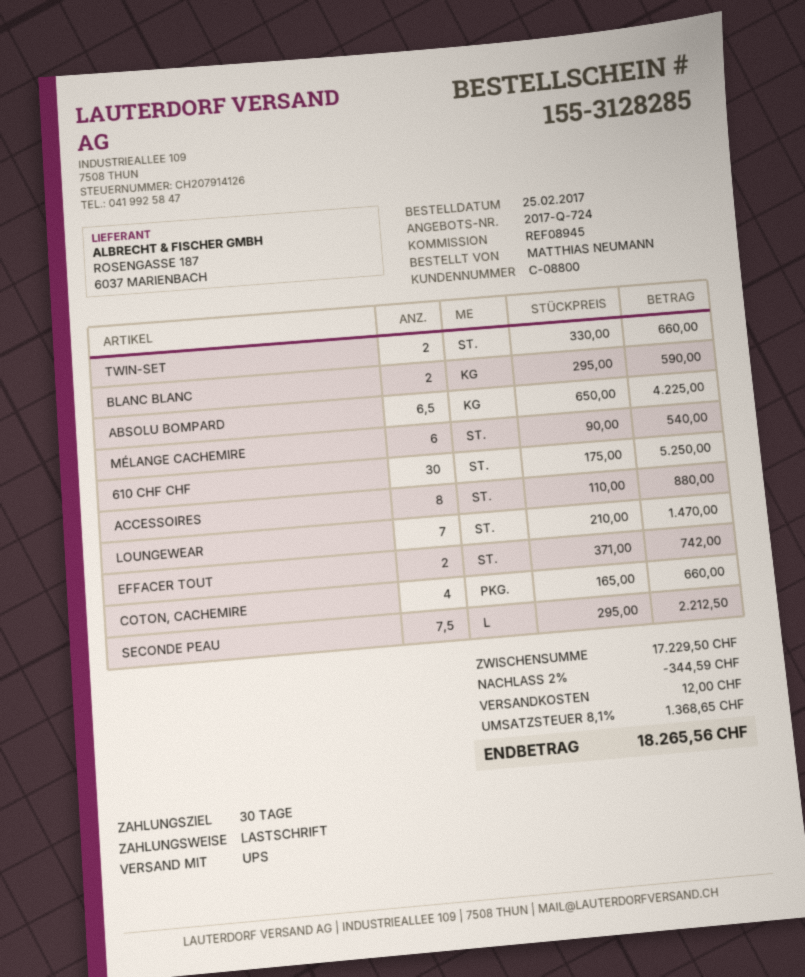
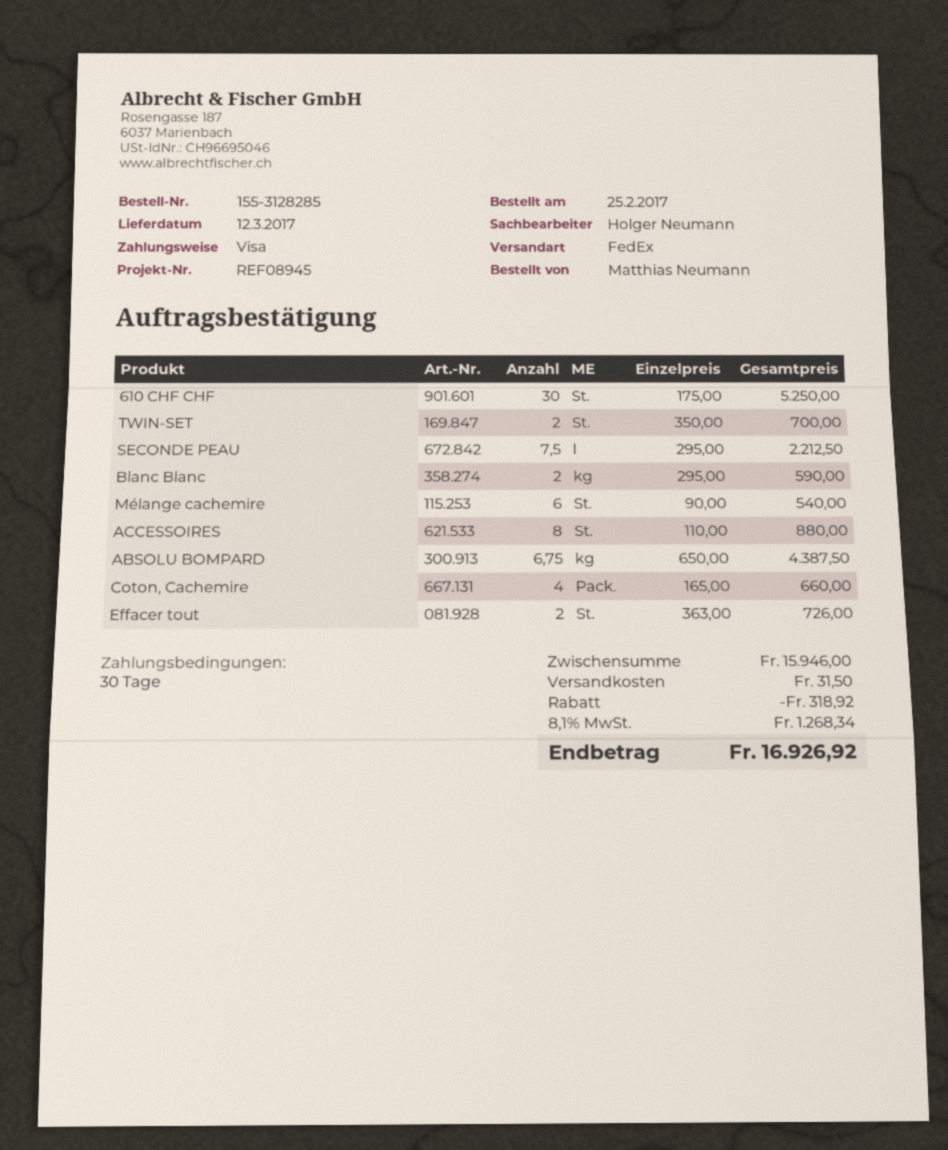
payment method: direct debit -> Visa
shipping method: UPS -> FedEx
TWIN-SET: 2 x 330.00 = 660.00 -> 2 x 350.00 = 700.00
ABSOLU BOMPARD: 6.5 x 650.00 = 4225.00 -> 6.75 x 650.00 = 4387.50
LOUNGEWEAR: 7 x 210.00 = 1470.00 -> none
EFFACER TOUT: 2 x 371.00 = 742.00 -> 2 x 363.00 = 726.00
subtotal: 17229.50 -> 15946.00
discount: 344.59 -> 318.92
shipping: 12.00 -> 31.50
tax: 8.1% = 1368.65 -> 8.1% = 1268.34
total: 18265.56 -> 16926.92

